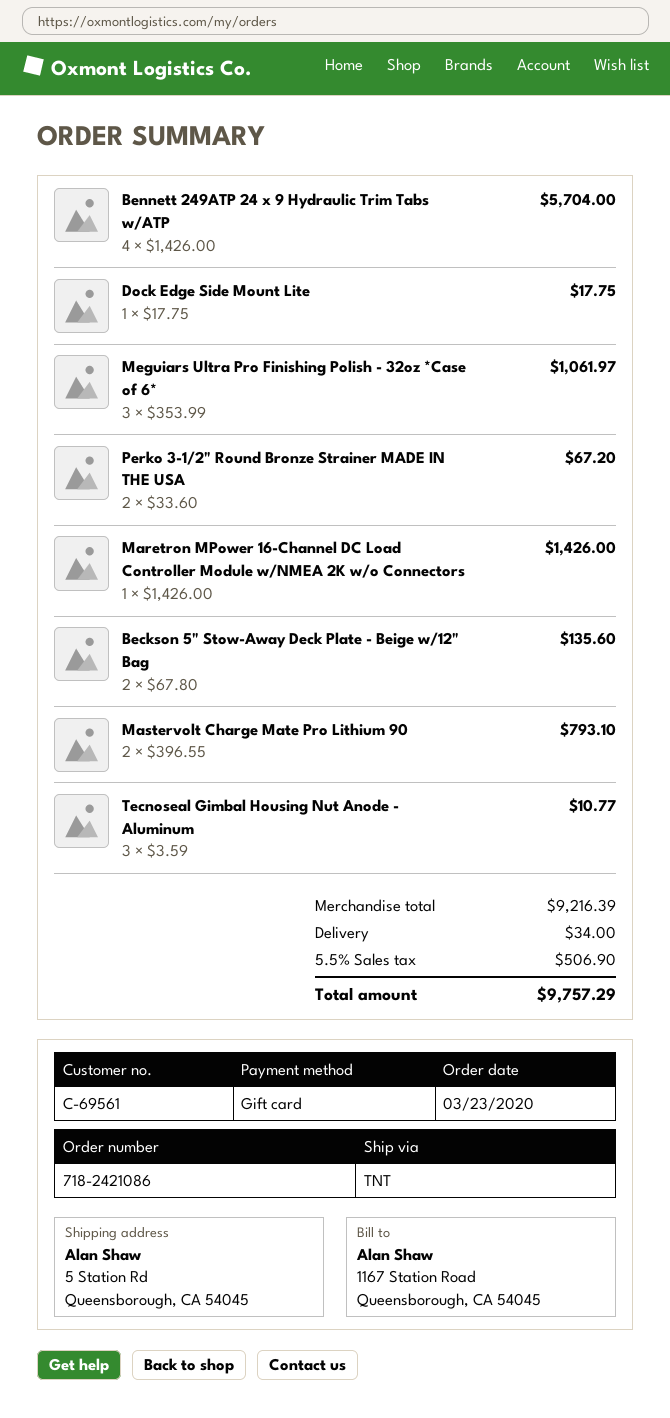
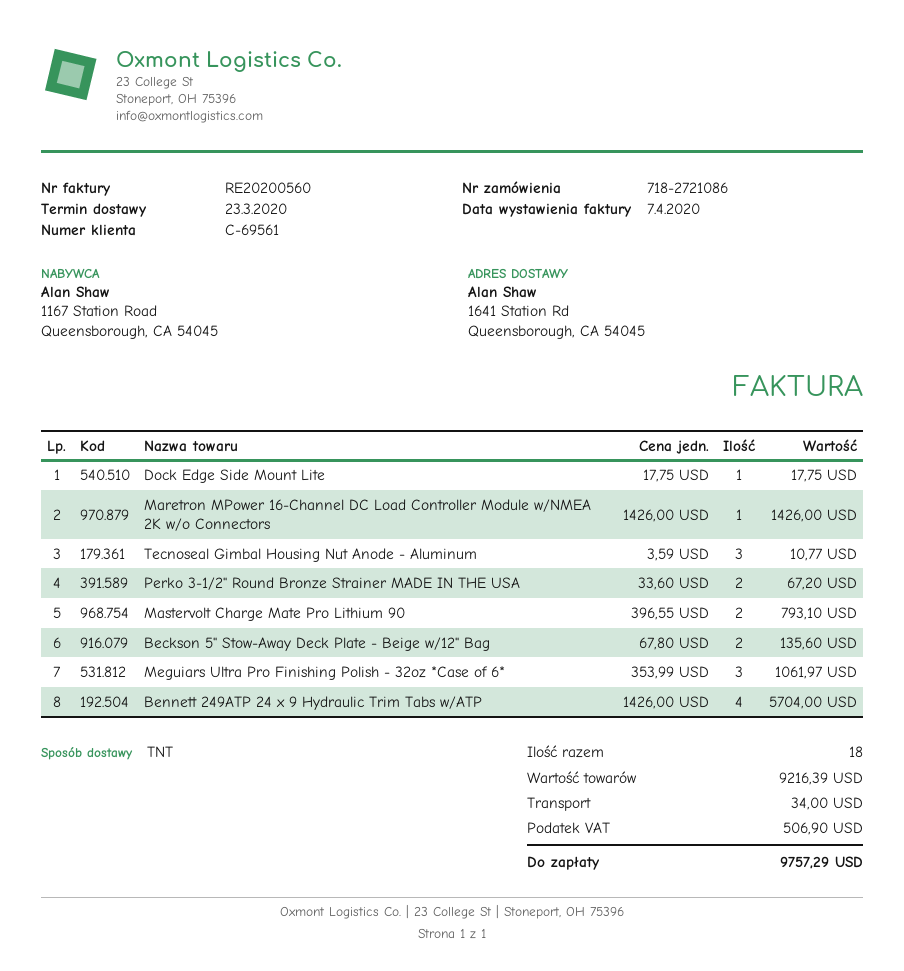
order number: 718-2421086 -> 718-2721086
ship to: 5 Station Rd, Queensborough, CA 54045 -> 1641 Station Rd, Queensborough, CA 54045

